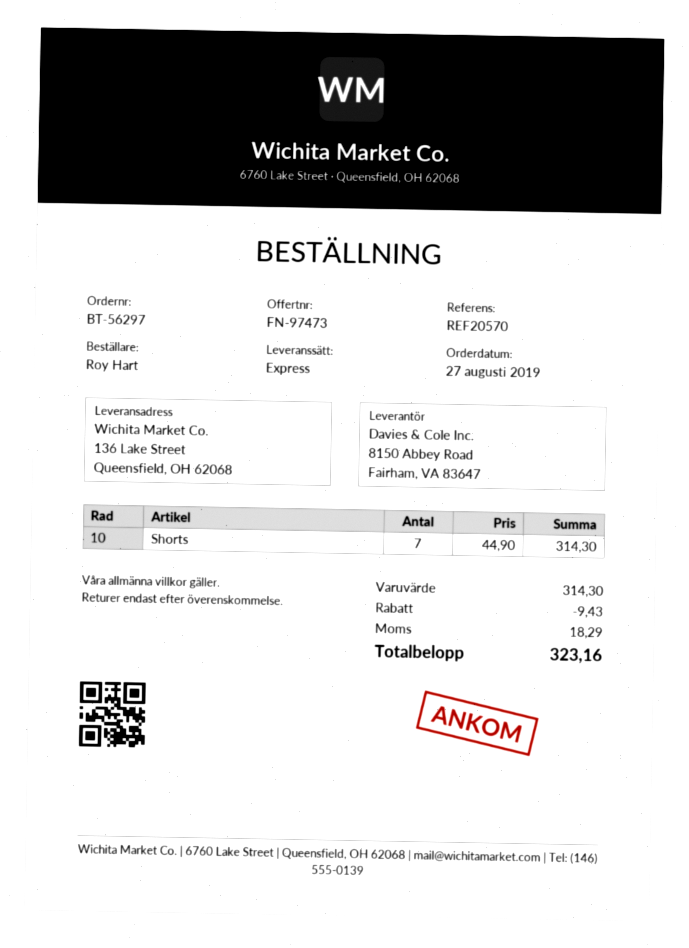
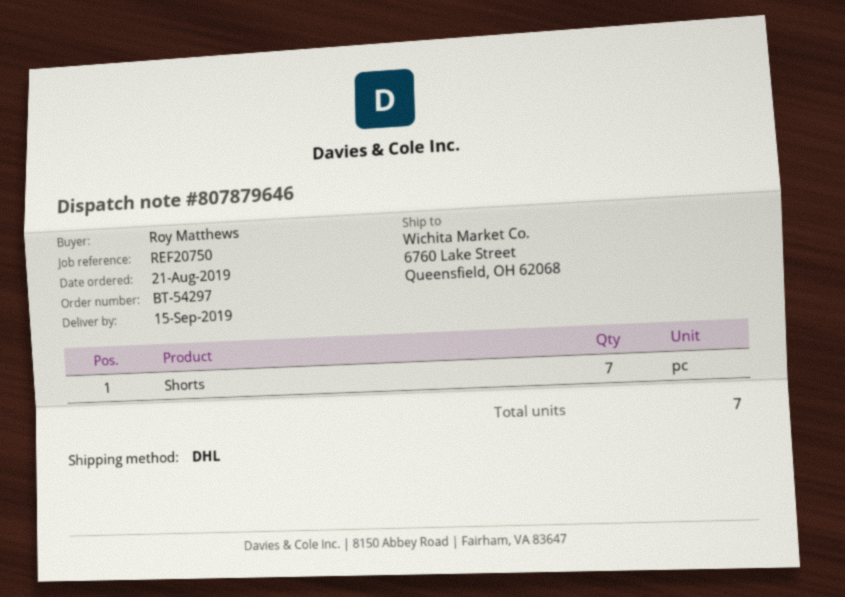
order number: BT-56297 -> BT-54297
order date: 2019-08-27 -> 2019-08-21
reference: REF20570 -> REF20750
ordered by: Roy Hart -> Roy Matthews
shipping method: express -> DHL
ship to: 136 Lake Street, Queensfield, OH 62068 -> 6760 Lake Street, Queensfield, OH 62068

